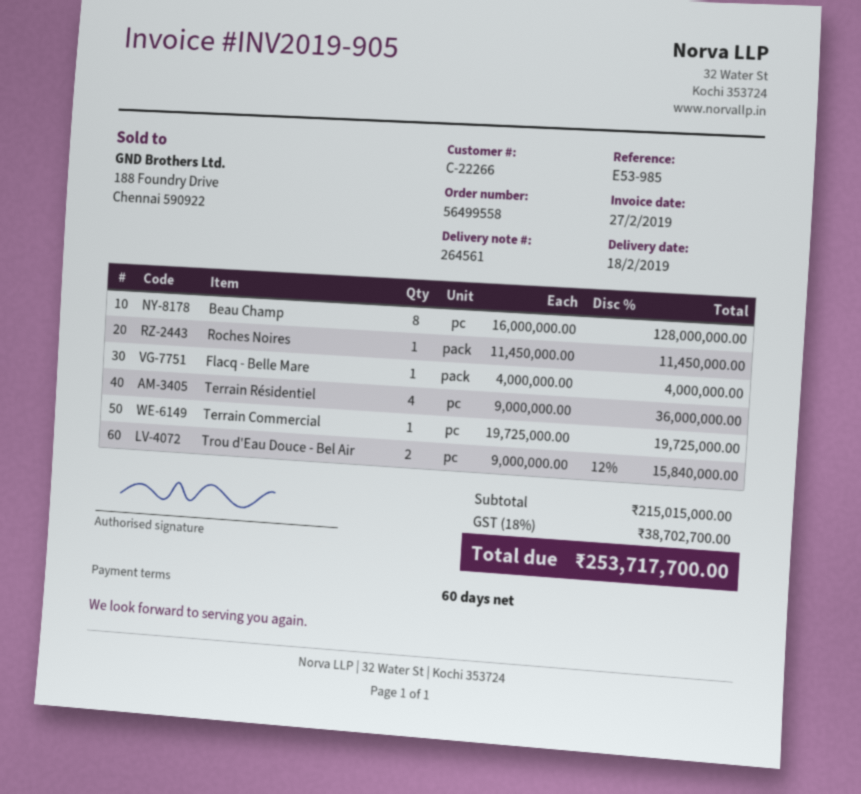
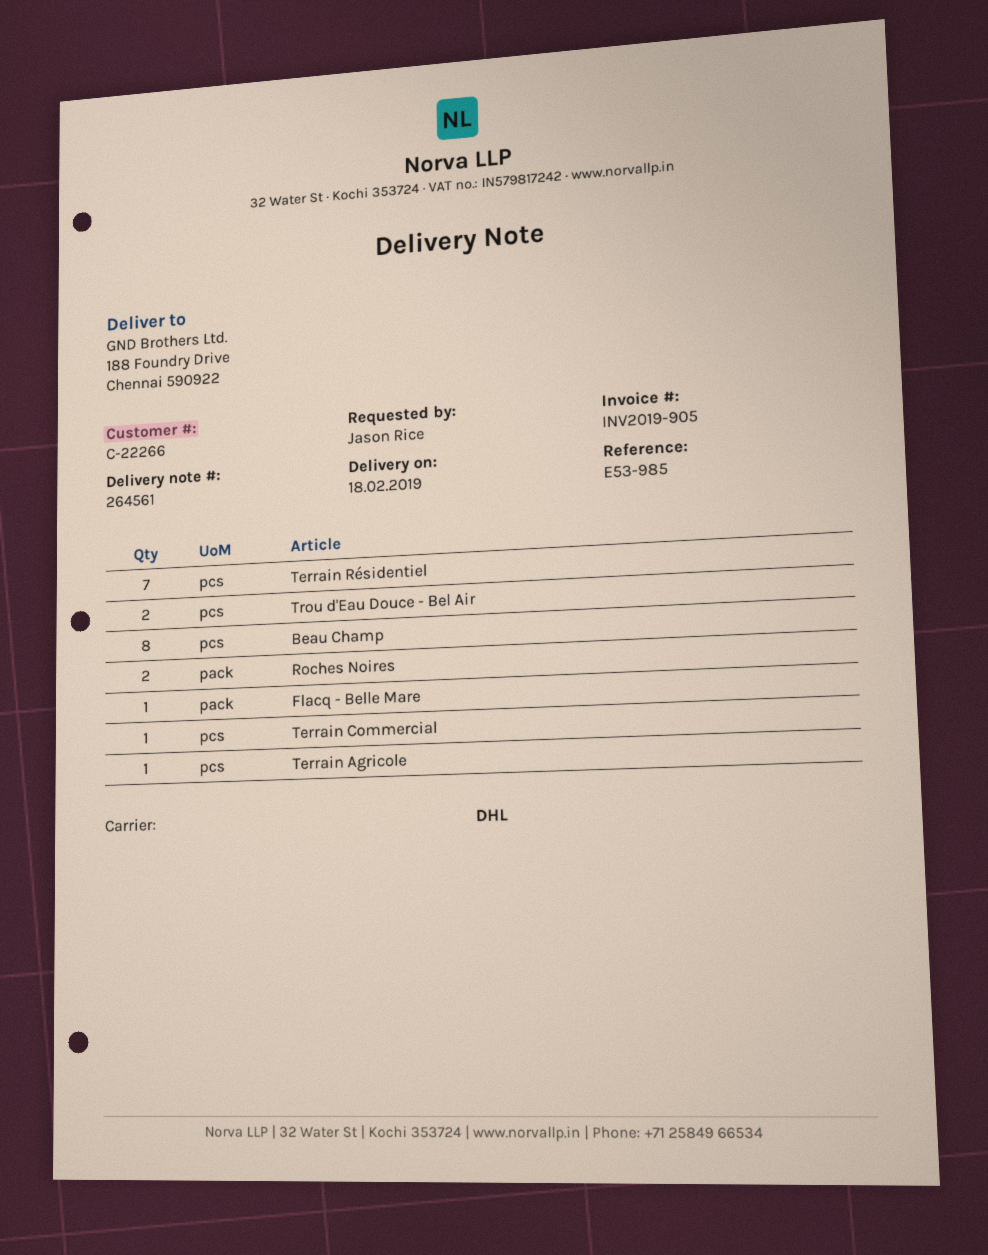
Roches Noires: 1 -> 2
Terrain Résidentiel: 4 -> 7
Terrain Agricole: none -> 1

